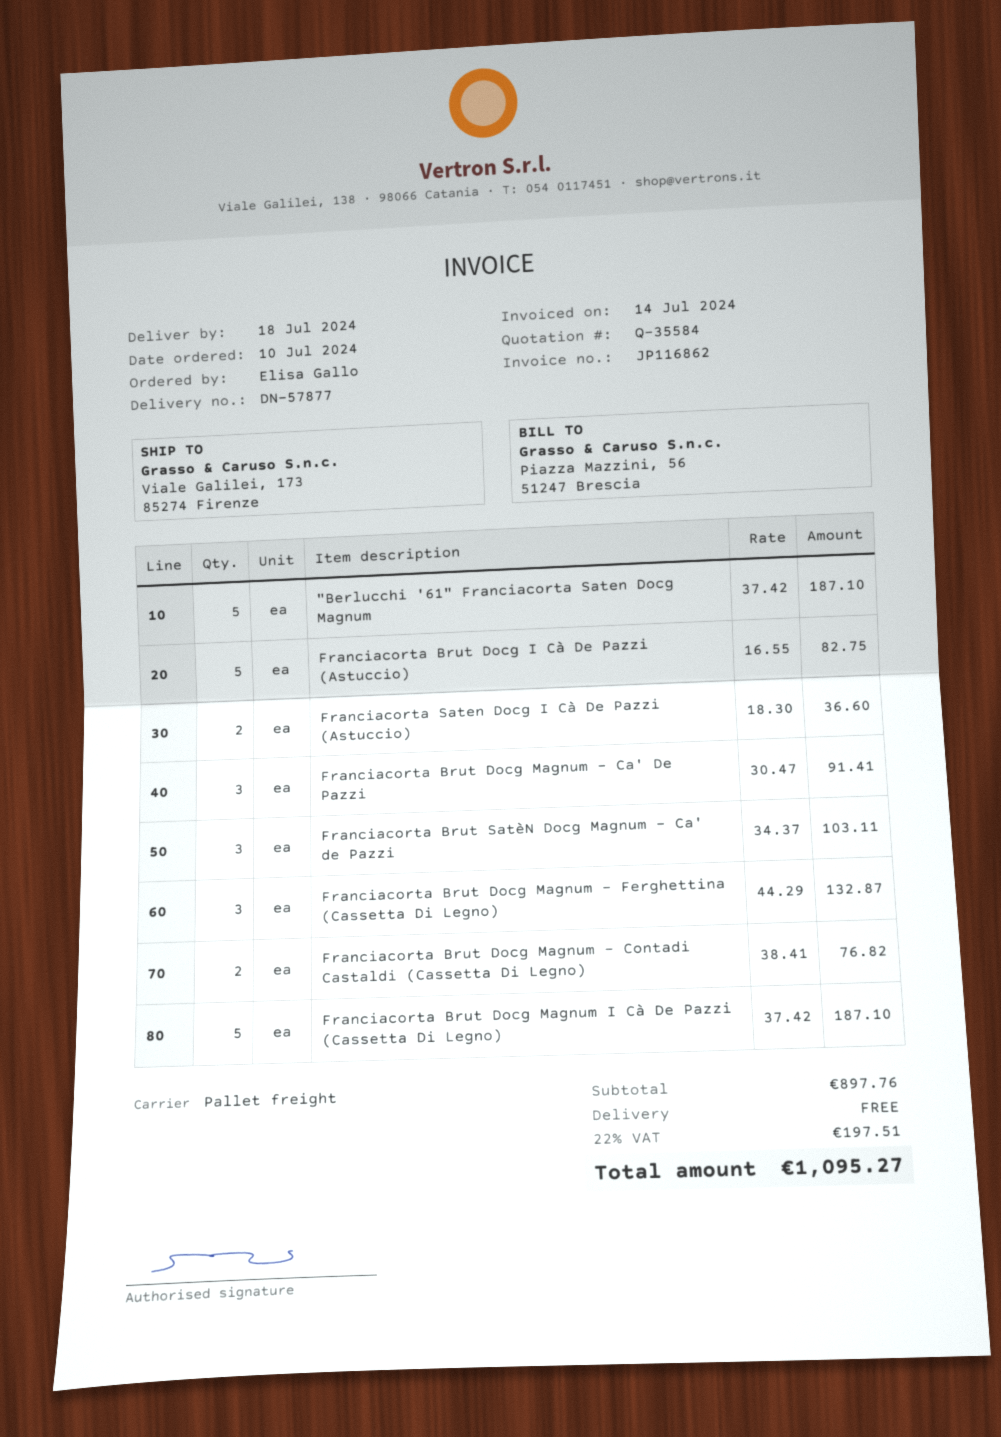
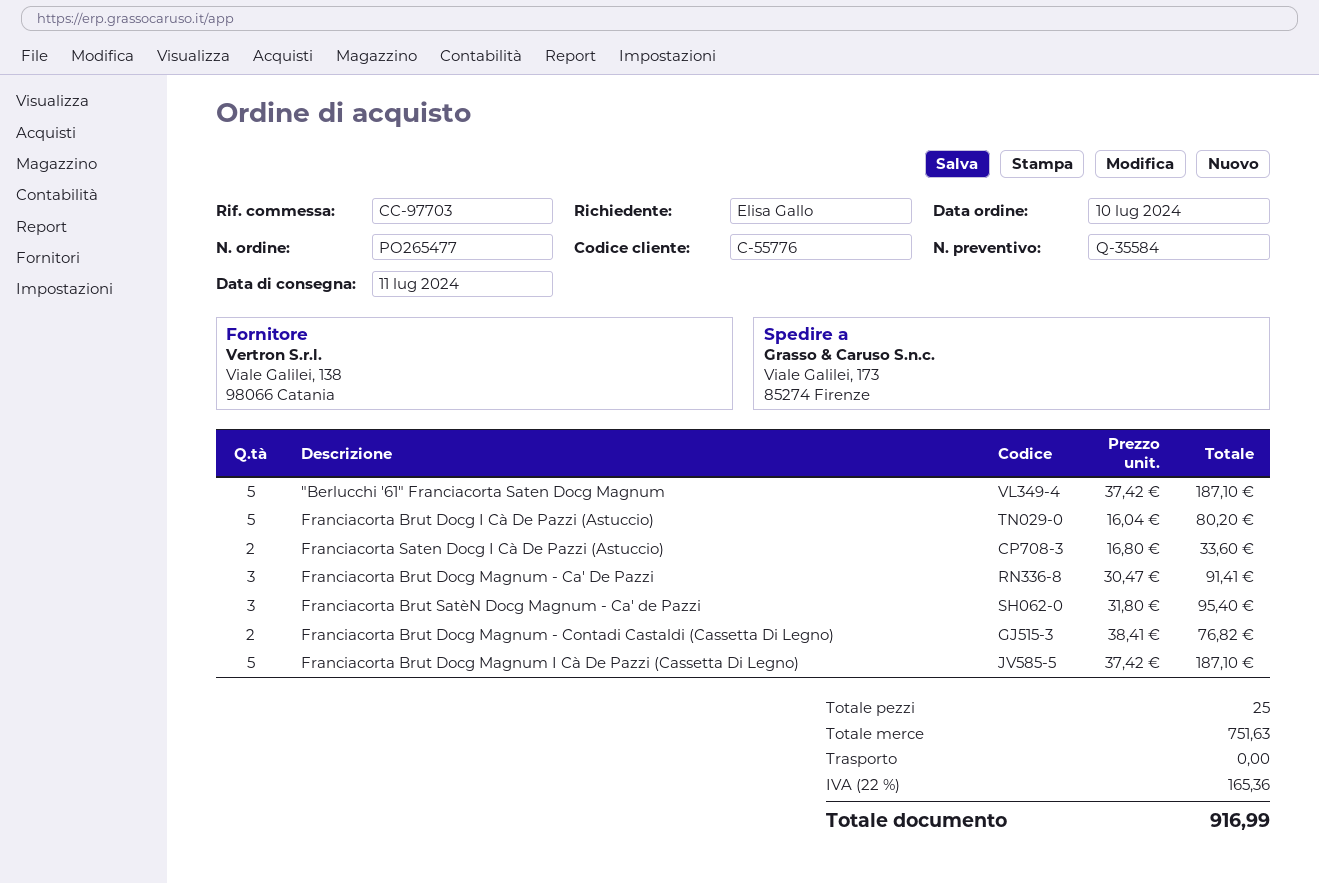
delivery date: 2024-07-18 -> 2024-07-11
Franciacorta Brut Docg I Cà De Pazzi (Astuccio): 5 x 16.55 = 82.75 -> 5 x 16.04 = 80.20
Franciacorta Saten Docg I Cà De Pazzi (Astuccio): 2 x 18.30 = 36.60 -> 2 x 16.80 = 33.60
Franciacorta Brut SatèN Docg Magnum - Ca' de Pazzi: 3 x 34.37 = 103.11 -> 3 x 31.80 = 95.40
Franciacorta Brut Docg Magnum - Ferghettina (Cassetta Di Legno): 3 x 44.29 = 132.87 -> none
subtotal: 897.76 -> 751.63
tax: 22% = 197.51 -> 22% = 165.36
total: 1095.27 -> 916.99

